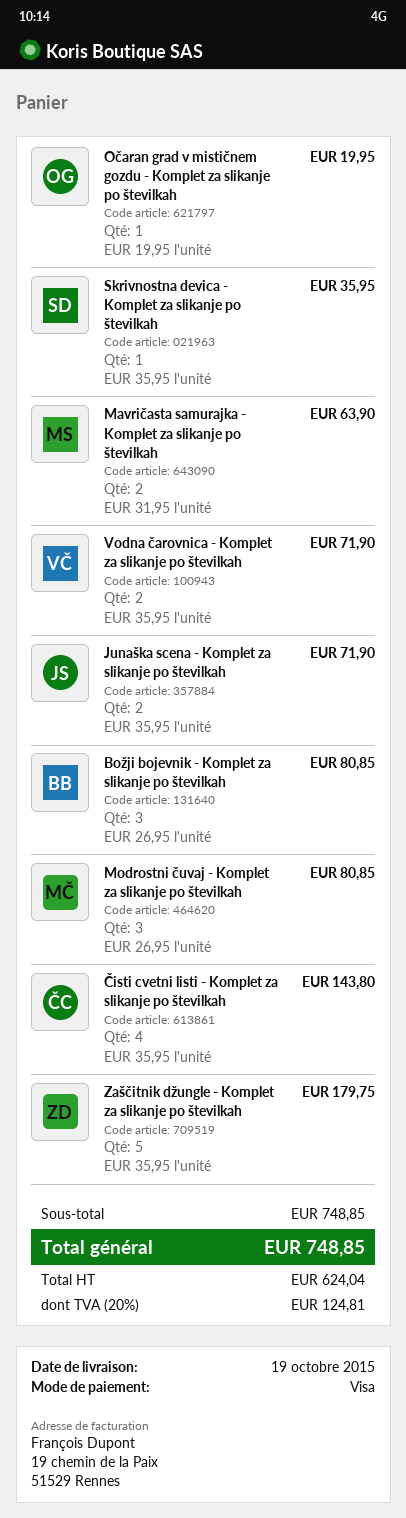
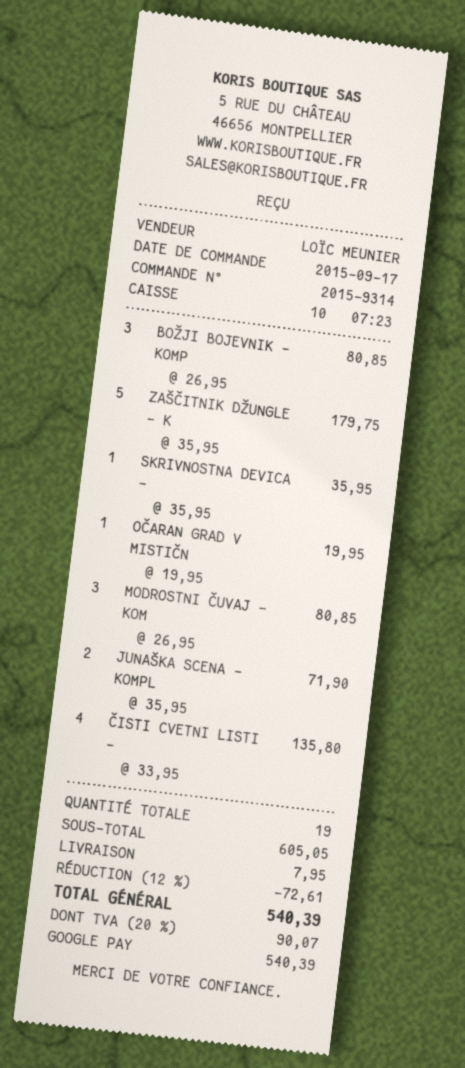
payment method: Visa -> Google Pay
Mavričasta samurajka - Komplet za slikanje po številkah: 2 x 31.95 = 63.90 -> none
Vodna čarovnica - Komplet za slikanje po številkah: 2 x 35.95 = 71.90 -> none
Čisti cvetni listi - Komplet za slikanje po številkah: 4 x 35.95 = 143.80 -> 4 x 33.95 = 135.80
subtotal: 748.85 -> 605.05
discount: none -> 12% = 72.61
shipping: none -> 7.95
tax: 20% = 124.81 -> 20% = 90.07
total: 748.85 -> 540.39

